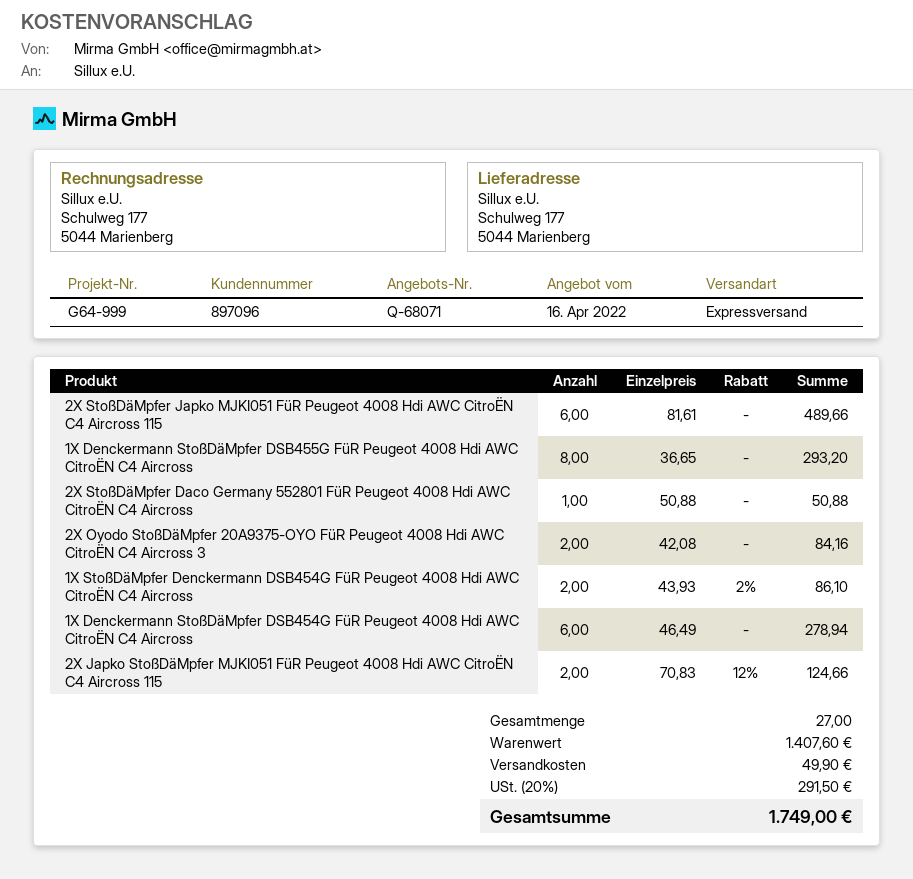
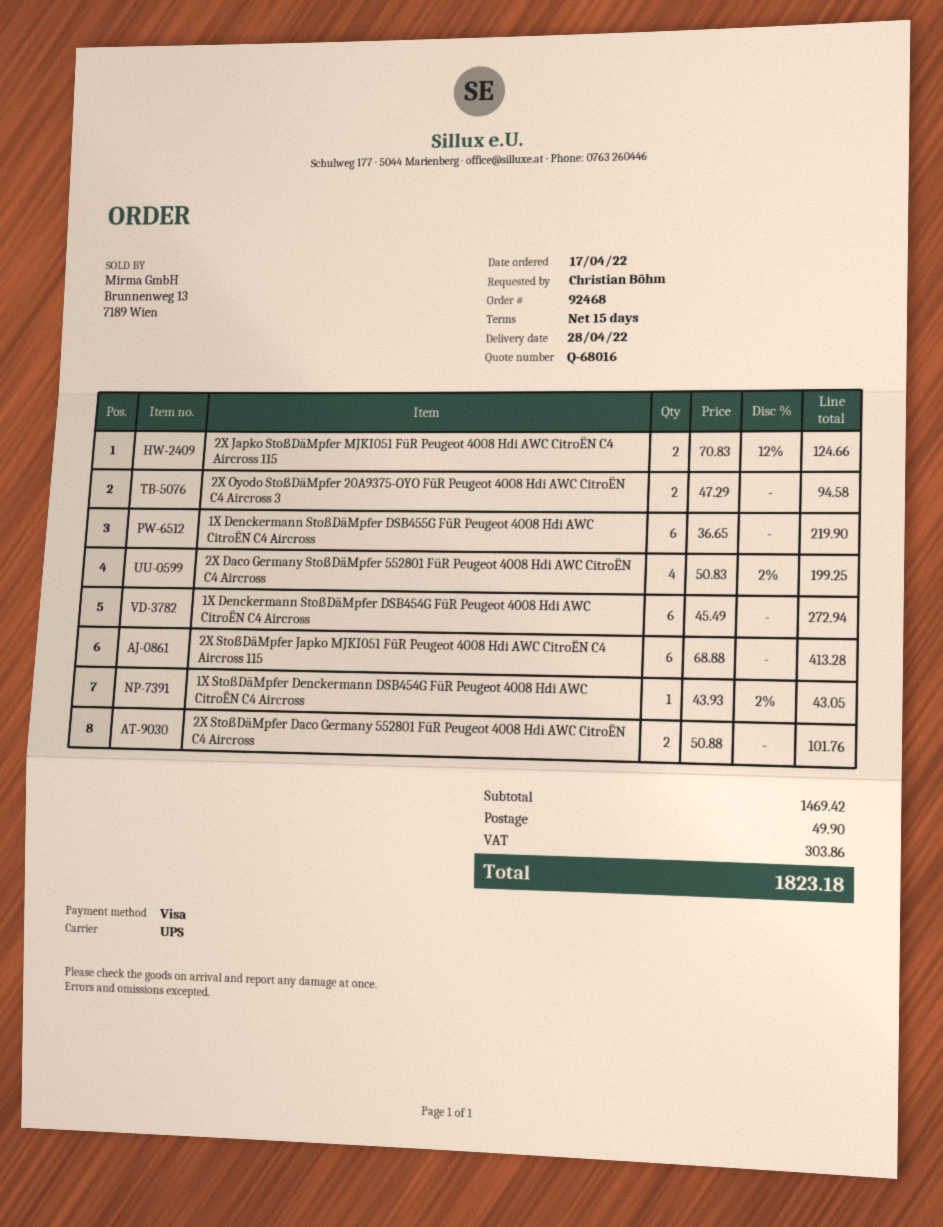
quote number: Q-68071 -> Q-68016
shipping method: express -> UPS
2X StoßDäMpfer Japko MJKI051 FüR Peugeot 4008 Hdi AWC CitroËN C4 Aircross 115: 6 x 81.61 = 489.66 -> 6 x 68.88 = 413.28
1X Denckermann StoßDäMpfer DSB455G FüR Peugeot 4008 Hdi AWC CitroËN C4 Aircross: 8 x 36.65 = 293.20 -> 6 x 36.65 = 219.90
2X StoßDäMpfer Daco Germany 552801 FüR Peugeot 4008 Hdi AWC CitroËN C4 Aircross: 1 x 50.88 = 50.88 -> 2 x 50.88 = 101.76
2X Oyodo StoßDäMpfer 20A9375-OYO FüR Peugeot 4008 Hdi AWC CitroËN C4 Aircross 3: 2 x 42.08 = 84.16 -> 2 x 47.29 = 94.58
1X StoßDäMpfer Denckermann DSB454G FüR Peugeot 4008 Hdi AWC CitroËN C4 Aircross: 2 x 43.93 - 2% = 86.10 -> 1 x 43.93 - 2% = 43.05
1X Denckermann StoßDäMpfer DSB454G FüR Peugeot 4008 Hdi AWC CitroËN C4 Aircross: 6 x 46.49 = 278.94 -> 6 x 45.49 = 272.94
2X Daco Germany StoßDäMpfer 552801 FüR Peugeot 4008 Hdi AWC CitroËN C4 Aircross: none -> 4 x 50.83 - 2% = 199.25
subtotal: 1407.60 -> 1469.42
tax: 291.50 -> 303.86
total: 1749.00 -> 1823.18

